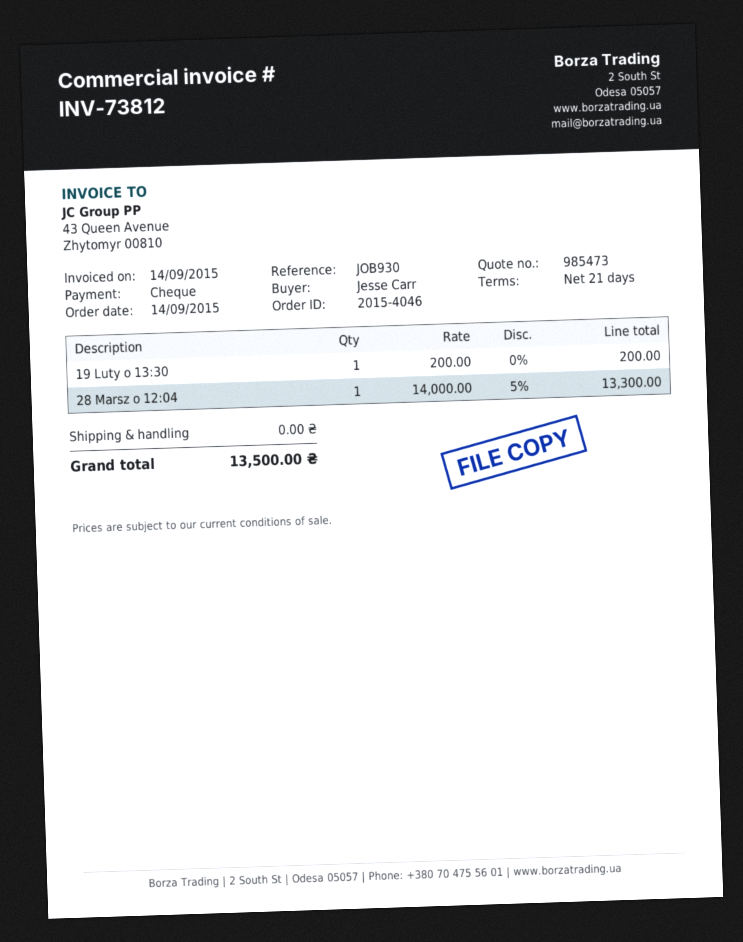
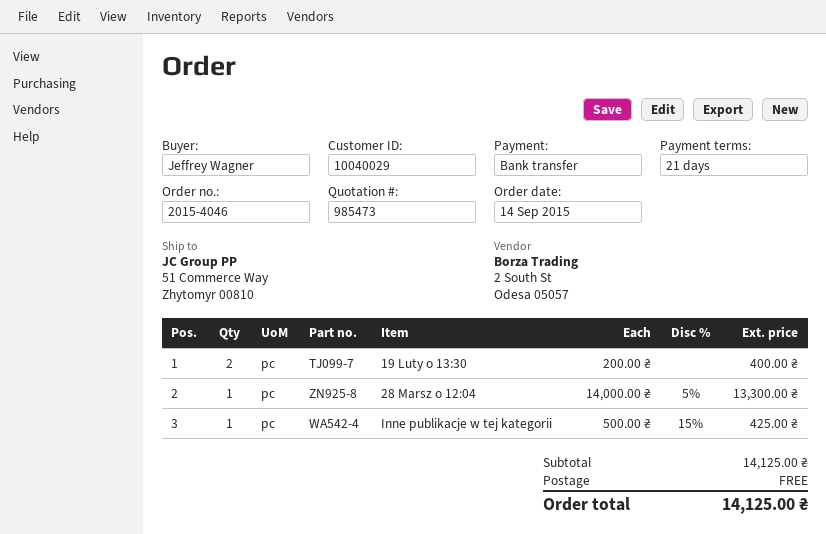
ordered by: Jesse Carr -> Jeffrey Wagner
payment method: cheque -> bank transfer
19 Luty o 13:30: 1 x 200.00 = 200.00 -> 2 x 200.00 = 400.00
Inne publikacje w tej kategorii: none -> 1 x 500.00 - 15% = 425.00
total: 13500.00 -> 14125.00

